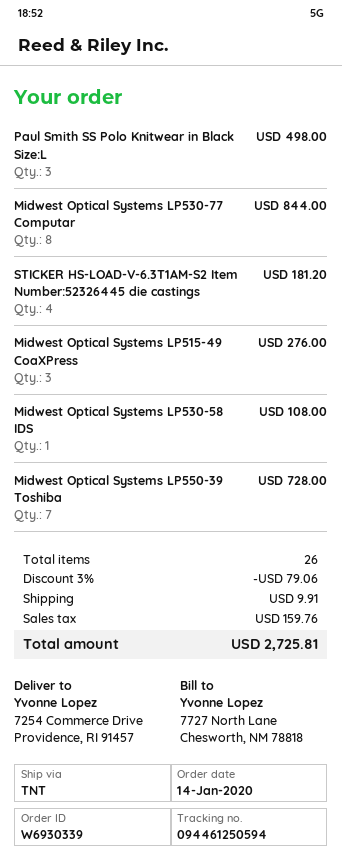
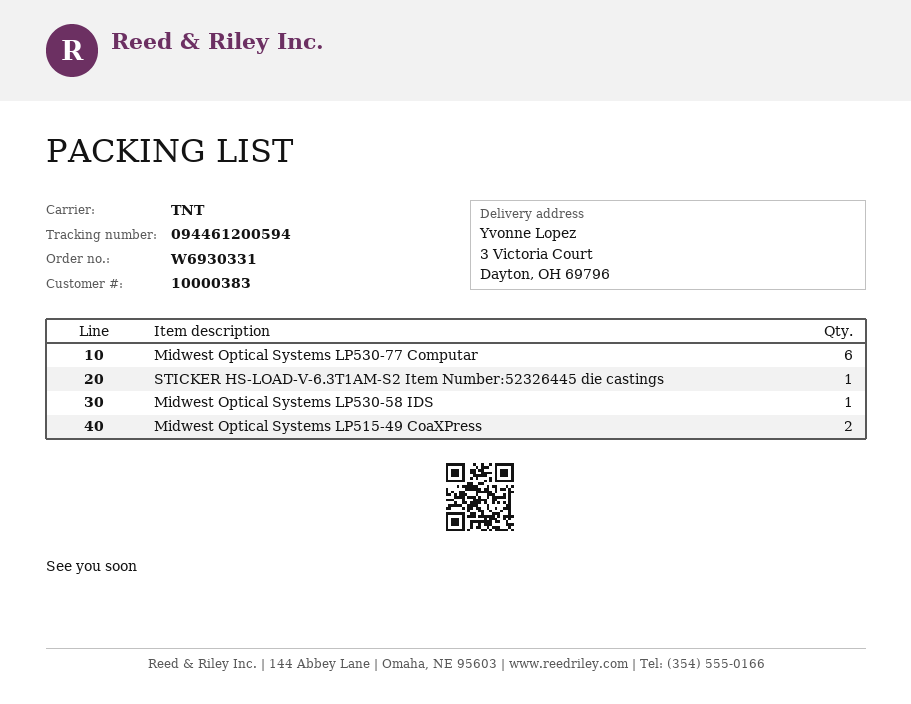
order number: W6930339 -> W6930331
tracking number: 094461250594 -> 094461200594
ship to: 7254 Commerce Drive, Providence, RI 91457 -> 3 Victoria Court, Dayton, OH 69796
Paul Smith SS Polo Knitwear in Black Size:L: 3 -> none
Midwest Optical Systems LP530-77 Computar: 8 -> 6
STICKER HS-LOAD-V-6.3T1AM-S2 Item Number:52326445 die castings: 4 -> 1
Midwest Optical Systems LP515-49 CoaXPress: 3 -> 2
Midwest Optical Systems LP550-39 Toshiba: 7 -> none

